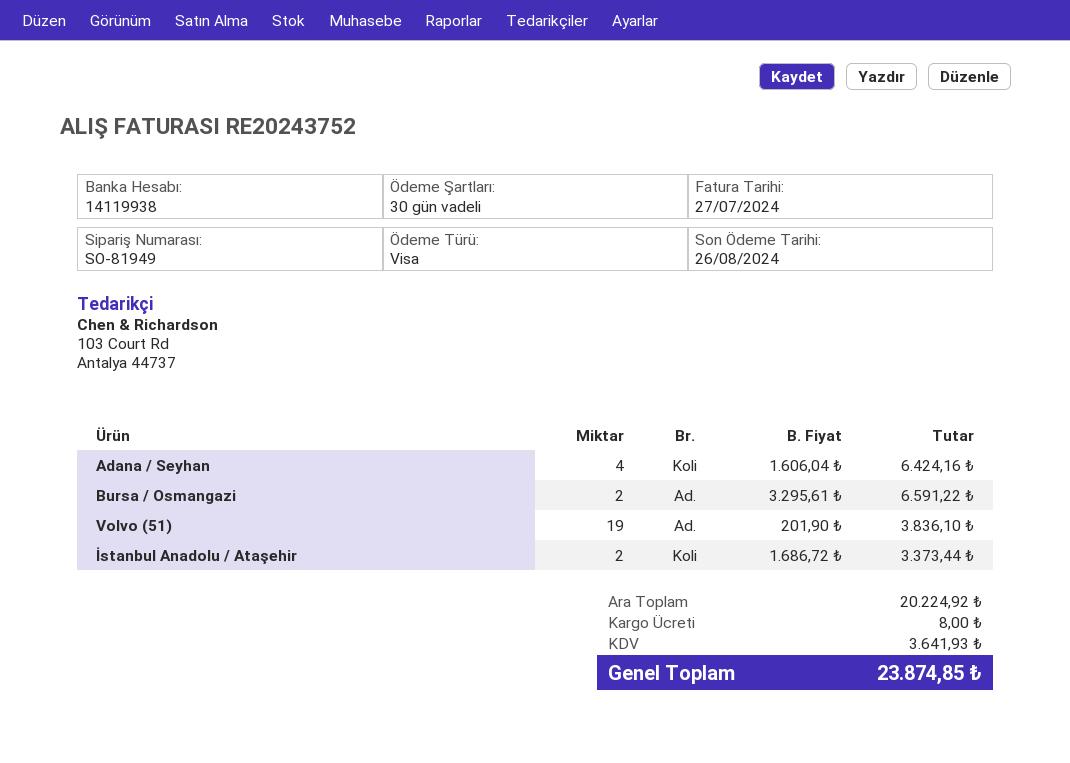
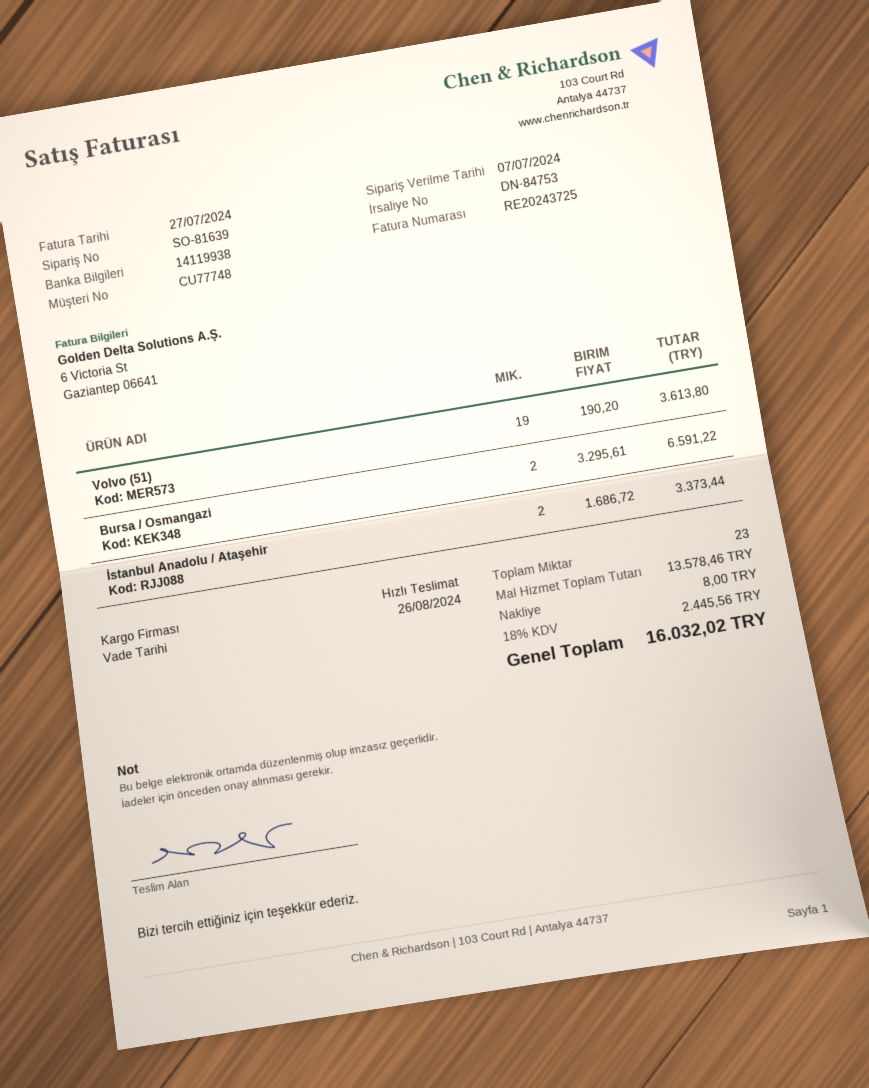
order number: SO-81949 -> SO-81639
invoice number: RE20243752 -> RE20243725
Adana / Seyhan: 4 x 1606.04 = 6424.16 -> none
Volvo (51): 19 x 201.90 = 3836.10 -> 19 x 190.20 = 3613.80
subtotal: 20224.92 -> 13578.46
tax: 3641.93 -> 2445.56
total: 23874.85 -> 16032.02

